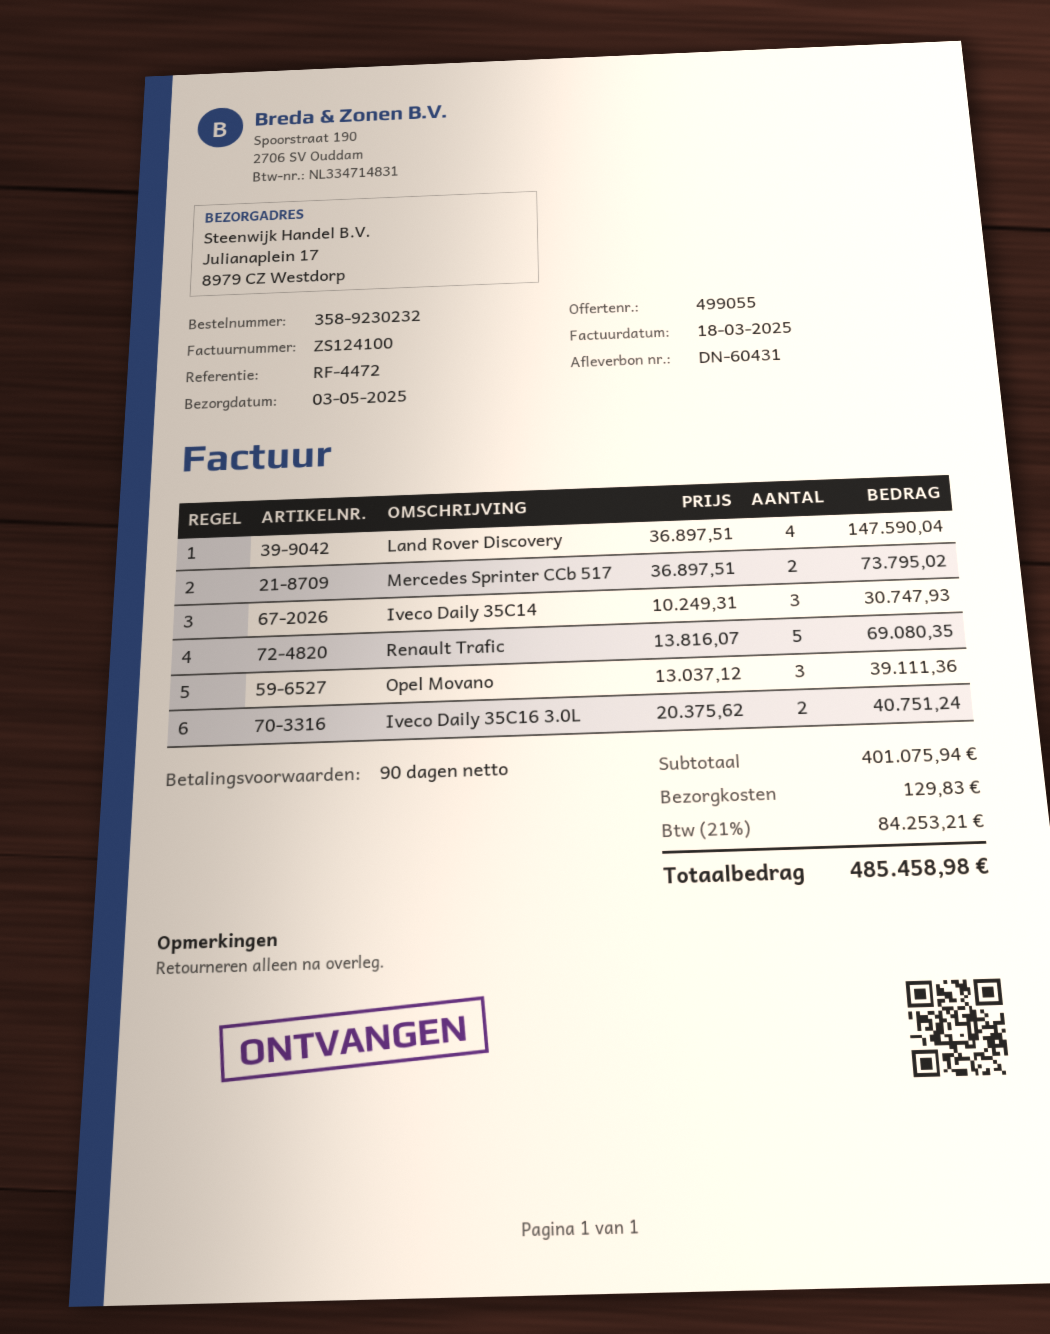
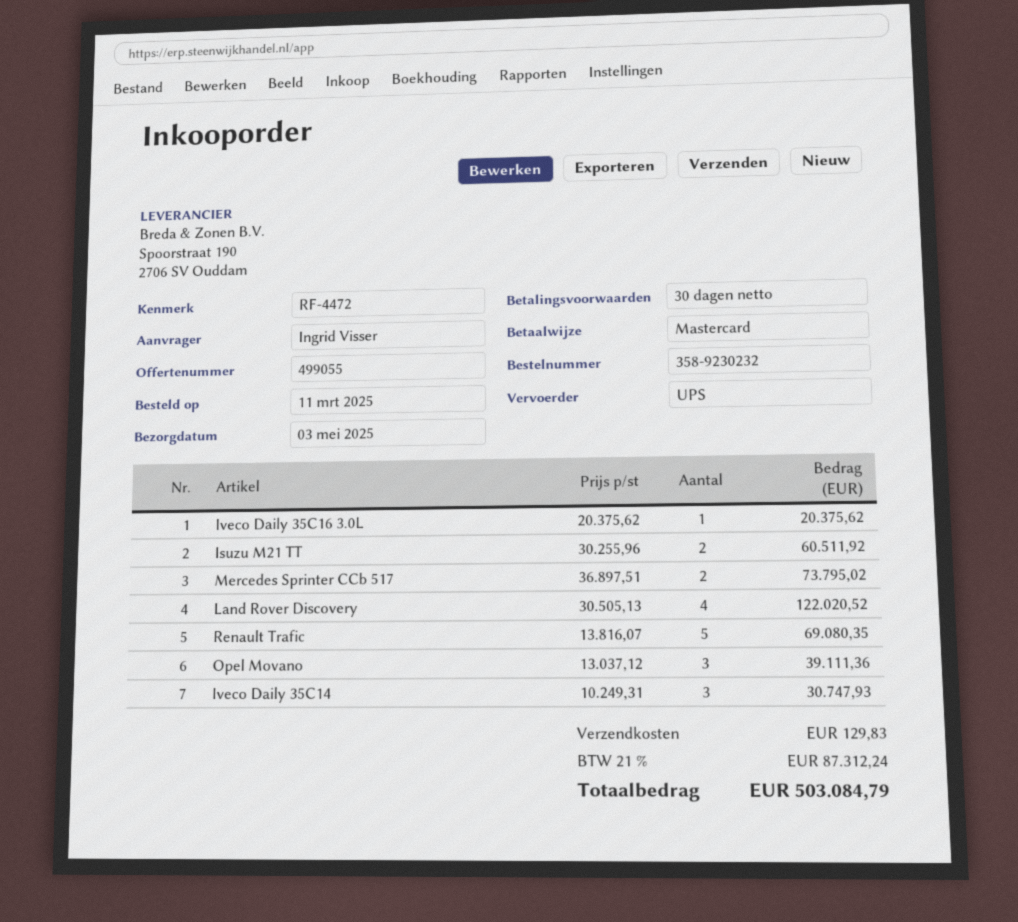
payment terms: 90 days -> 30 days
Land Rover Discovery: 4 x 36897.51 = 147590.04 -> 4 x 30505.13 = 122020.52
Iveco Daily 35C16 3.0L: 2 x 20375.62 = 40751.24 -> 1 x 20375.62 = 20375.62
Isuzu M21 TT: none -> 2 x 30255.96 = 60511.92
tax: 21% = 84253.21 -> 21% = 87312.24
total: 485458.98 -> 503084.79

